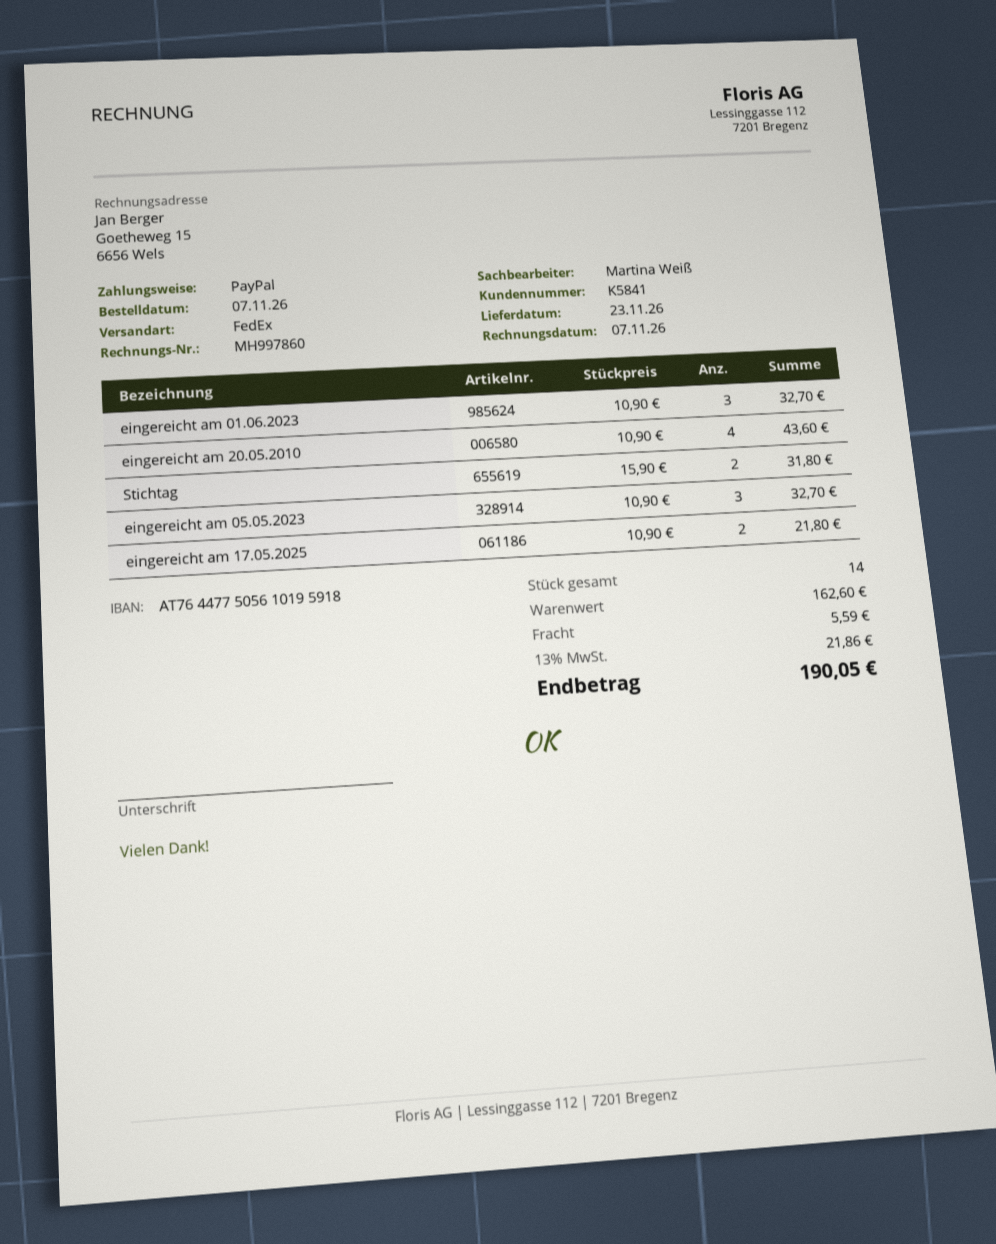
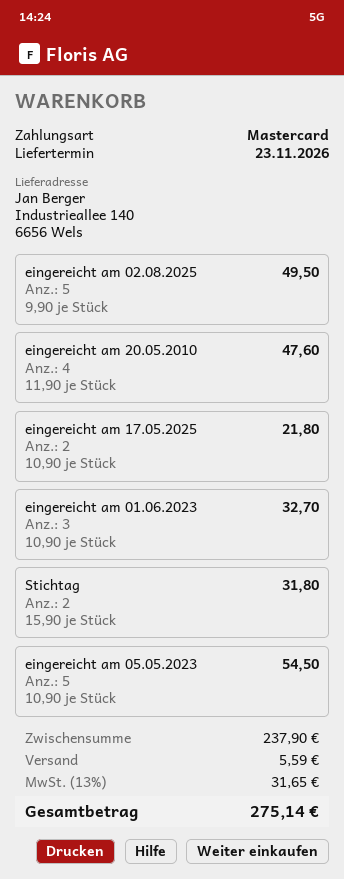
payment method: PayPal -> Mastercard
eingereicht am 20.05.2010: 4 x 10.90 = 43.60 -> 4 x 11.90 = 47.60
eingereicht am 05.05.2023: 3 x 10.90 = 32.70 -> 5 x 10.90 = 54.50
eingereicht am 02.08.2025: none -> 5 x 9.90 = 49.50
subtotal: 162.60 -> 237.90
tax: 13% = 21.86 -> 13% = 31.65
total: 190.05 -> 275.14

